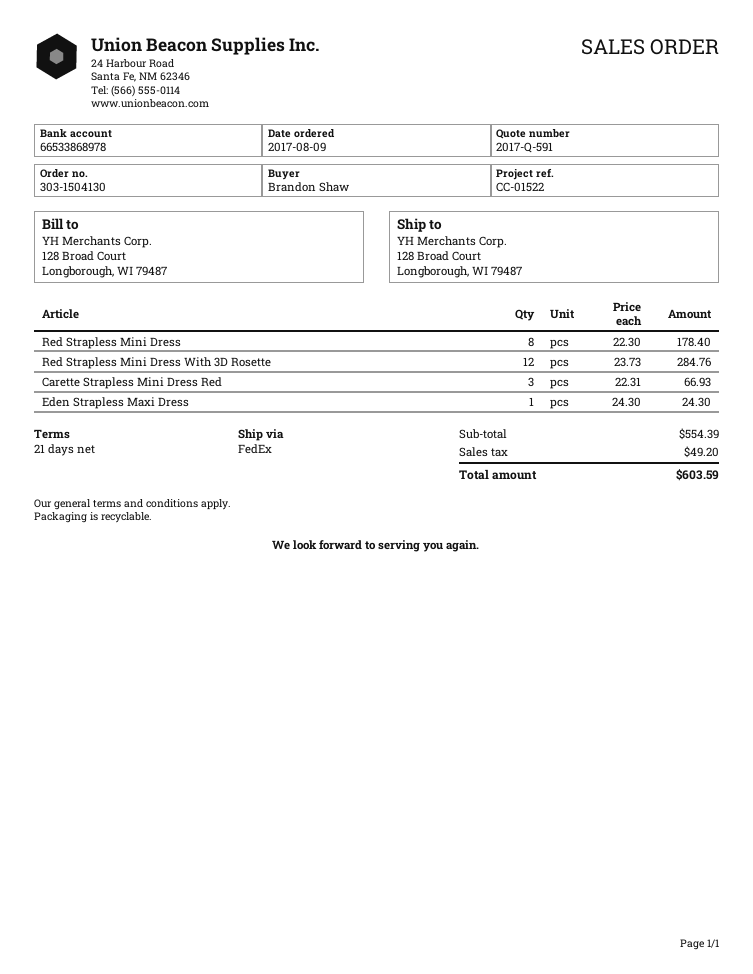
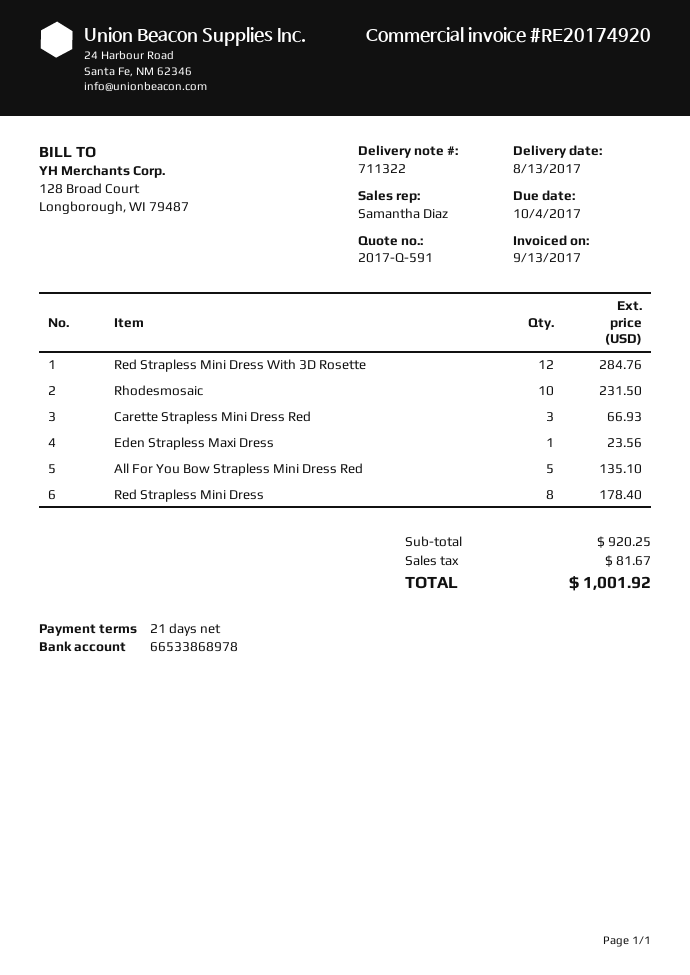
Eden Strapless Maxi Dress: 1 for 24.30 -> 1 for 23.56
Rhodesmosaic: none -> 10 for 231.50
All For You Bow Strapless Mini Dress Red: none -> 5 for 135.10
subtotal: 554.39 -> 920.25
tax: 49.20 -> 81.67
total: 603.59 -> 1001.92

